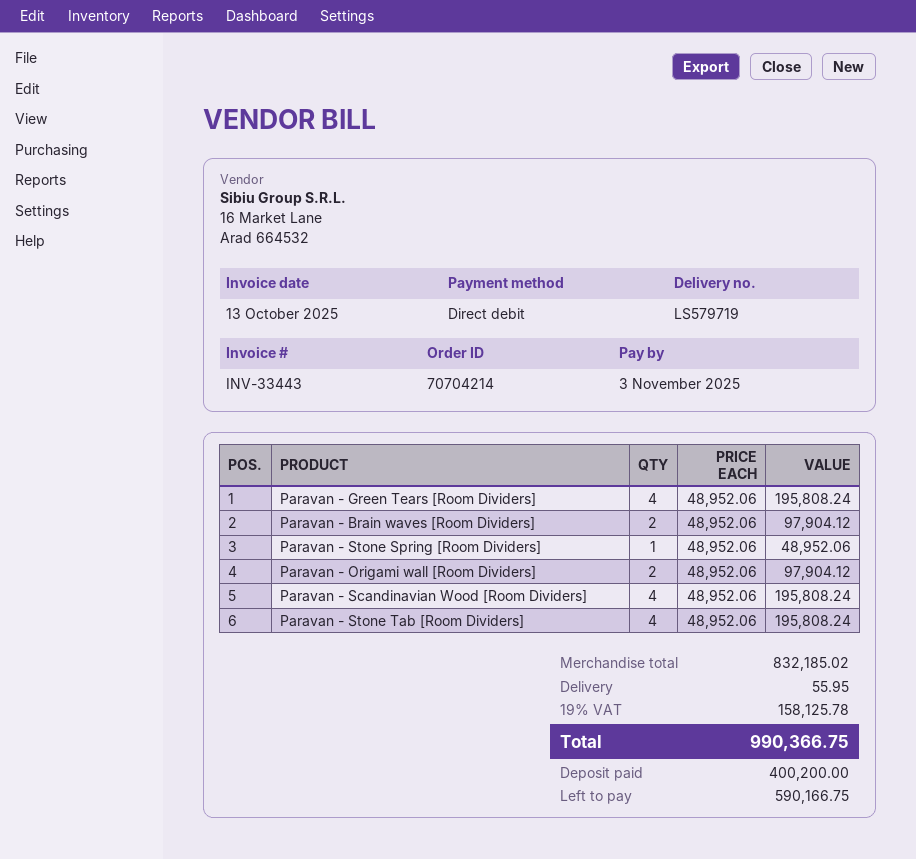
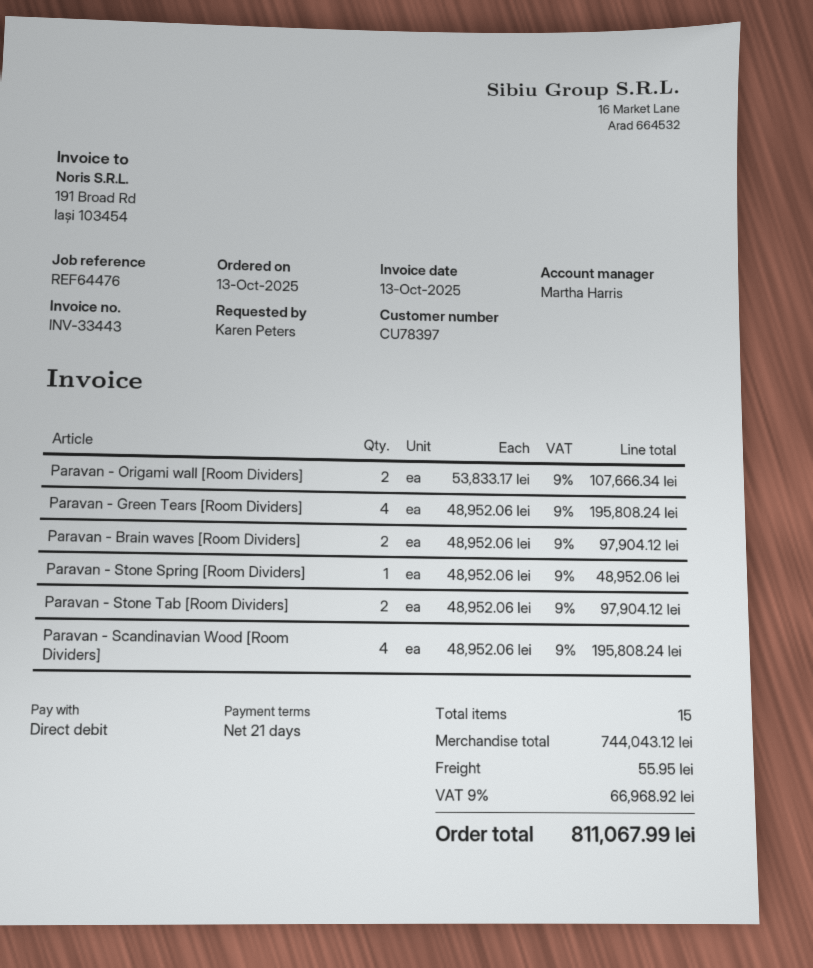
Paravan - Origami wall [Room Dividers]: 2 x 48952.06 = 97904.12 -> 2 x 53833.17 = 107666.34
Paravan - Stone Tab [Room Dividers]: 4 x 48952.06 = 195808.24 -> 2 x 48952.06 = 97904.12
subtotal: 832185.02 -> 744043.12
tax: 19% = 158125.78 -> 9% = 66968.92
total: 990366.75 -> 811067.99

